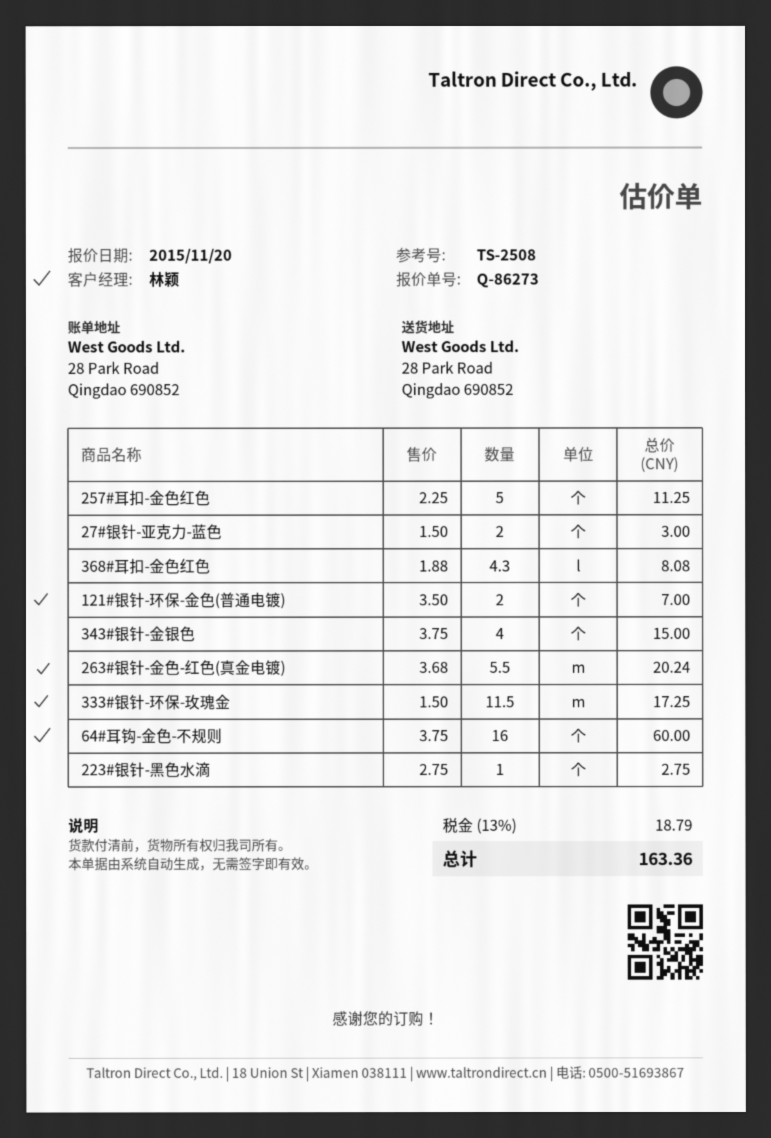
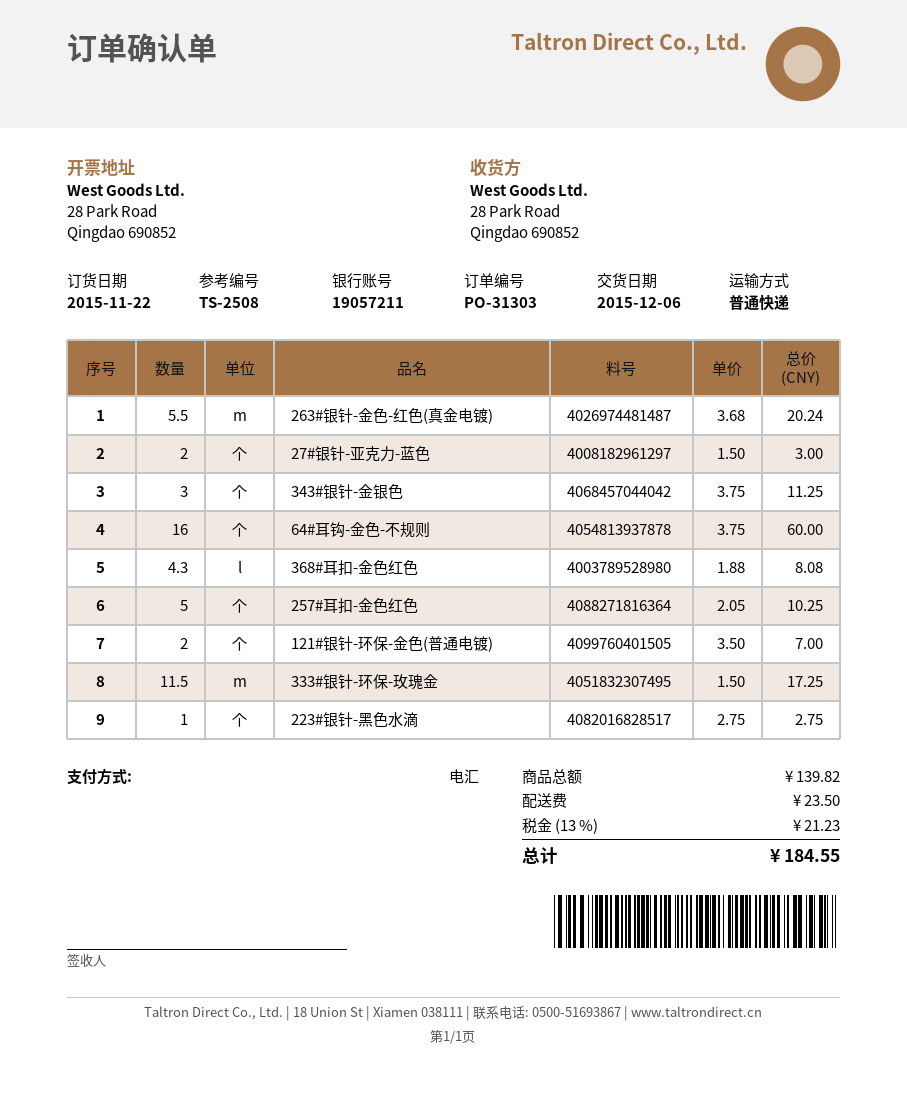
257#耳扣-金色红色: 5 x 2.25 = 11.25 -> 5 x 2.05 = 10.25
343#银针-金银色: 4 x 3.75 = 15.00 -> 3 x 3.75 = 11.25
shipping: none -> 23.50
tax: 13% = 18.79 -> 13% = 21.23
total: 163.36 -> 184.55

